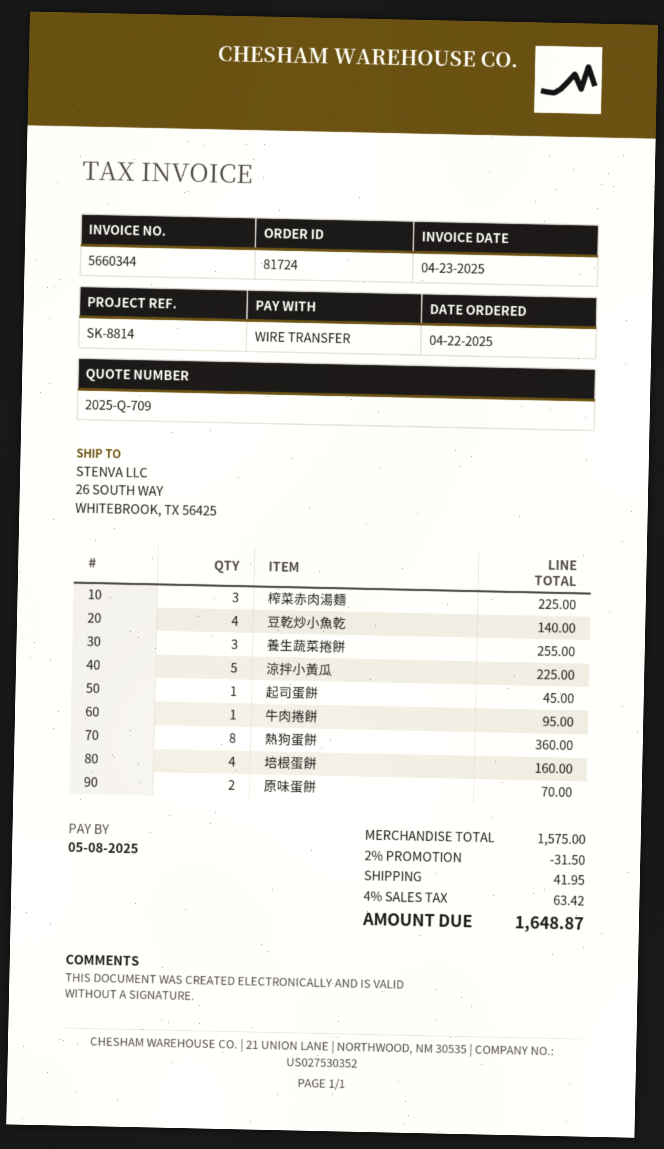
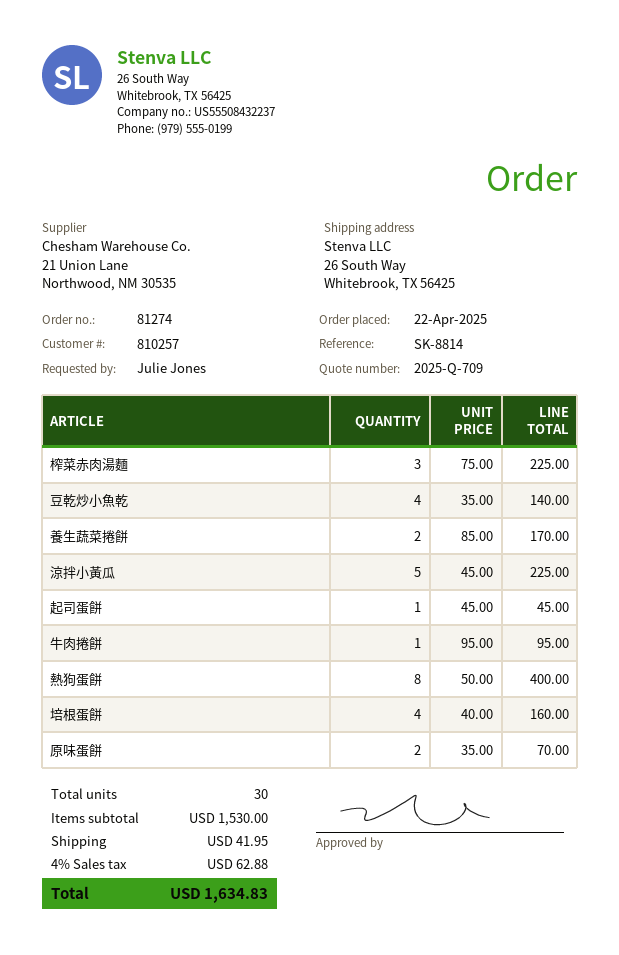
order number: 81724 -> 81274
養生蔬菜捲餅: 3 for 255.00 -> 2 for 170.00
熱狗蛋餅: 8 for 360.00 -> 8 for 400.00
subtotal: 1575.00 -> 1530.00
discount: 2% = 31.50 -> none
tax: 4% = 63.42 -> 4% = 62.88
total: 1648.87 -> 1634.83

